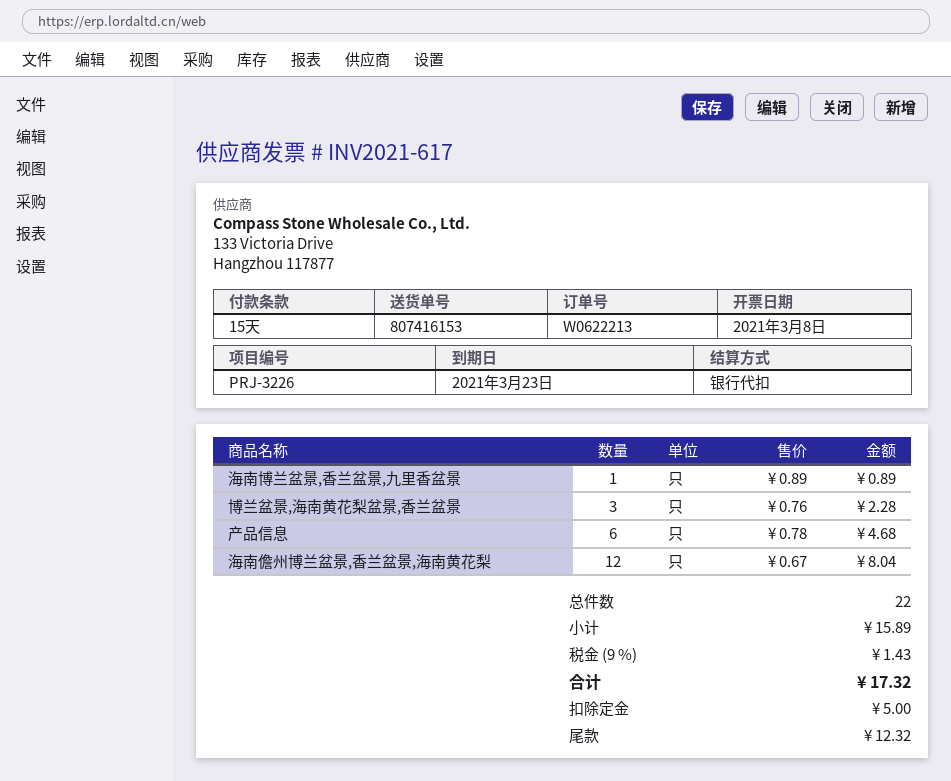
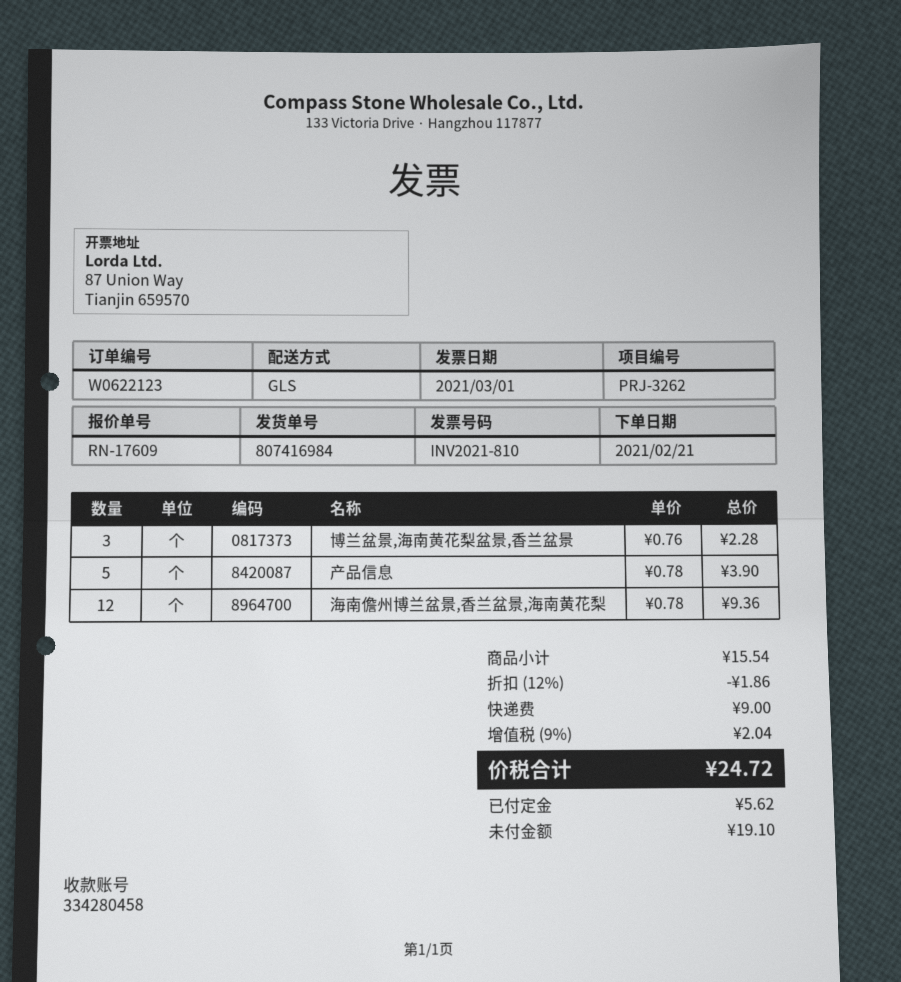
order number: W0622213 -> W0622123
delivery note number: 807416153 -> 807416984
invoice number: INV2021-617 -> INV2021-810
invoice date: 2021-03-08 -> 2021-03-01
reference: PRJ-3226 -> PRJ-3262
海南博兰盆景,香兰盆景,九里香盆景: 1 x 0.89 = 0.89 -> none
产品信息: 6 x 0.78 = 4.68 -> 5 x 0.78 = 3.90
海南儋州博兰盆景,香兰盆景,海南黄花梨: 12 x 0.67 = 8.04 -> 12 x 0.78 = 9.36
subtotal: 15.89 -> 15.54
discount: none -> 12% = 1.86
shipping: none -> 9.00
tax: 9% = 1.43 -> 9% = 2.04
total: 17.32 -> 24.72
deposit: 5.00 -> 5.62
balance: 12.32 -> 19.10

